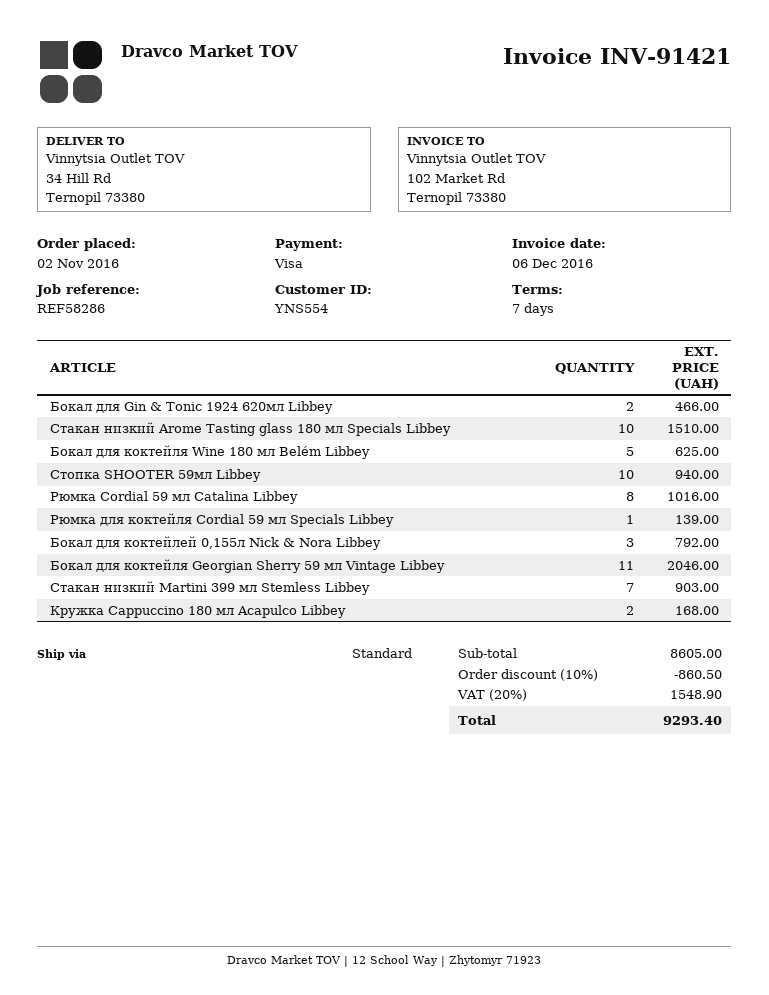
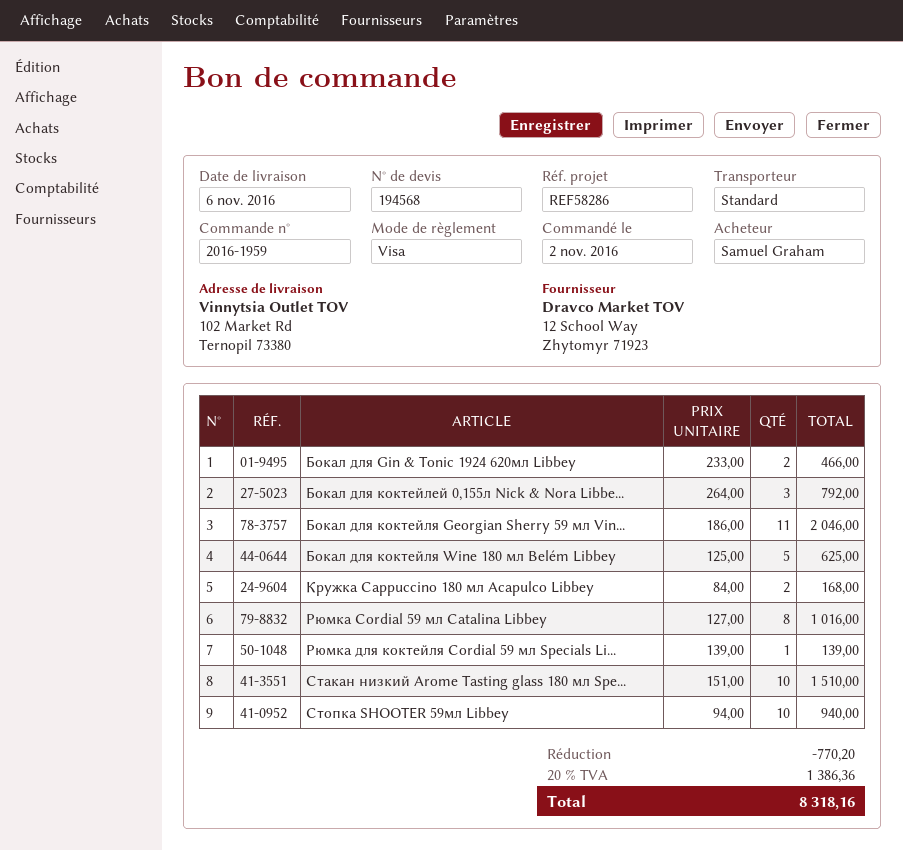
ship to: 34 Hill Rd, Ternopil 73380 -> 102 Market Rd, Ternopil 73380
Стакан низкий Martini 399 мл Stemless Libbey: 7 for 903.00 -> none
discount: 860.50 -> 770.20
tax: 20% = 1548.90 -> 20% = 1386.36
total: 9293.40 -> 8318.16

